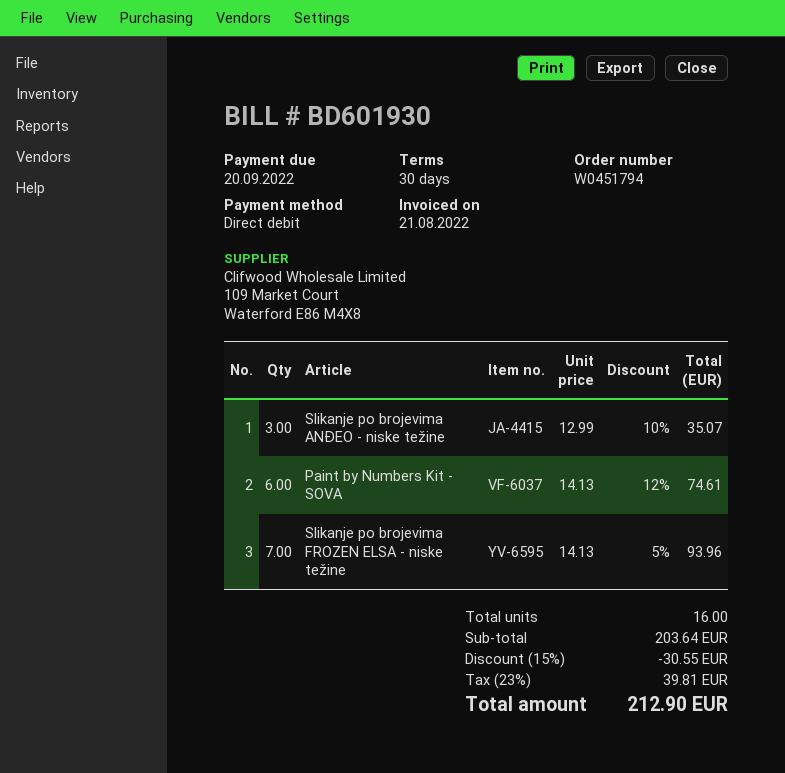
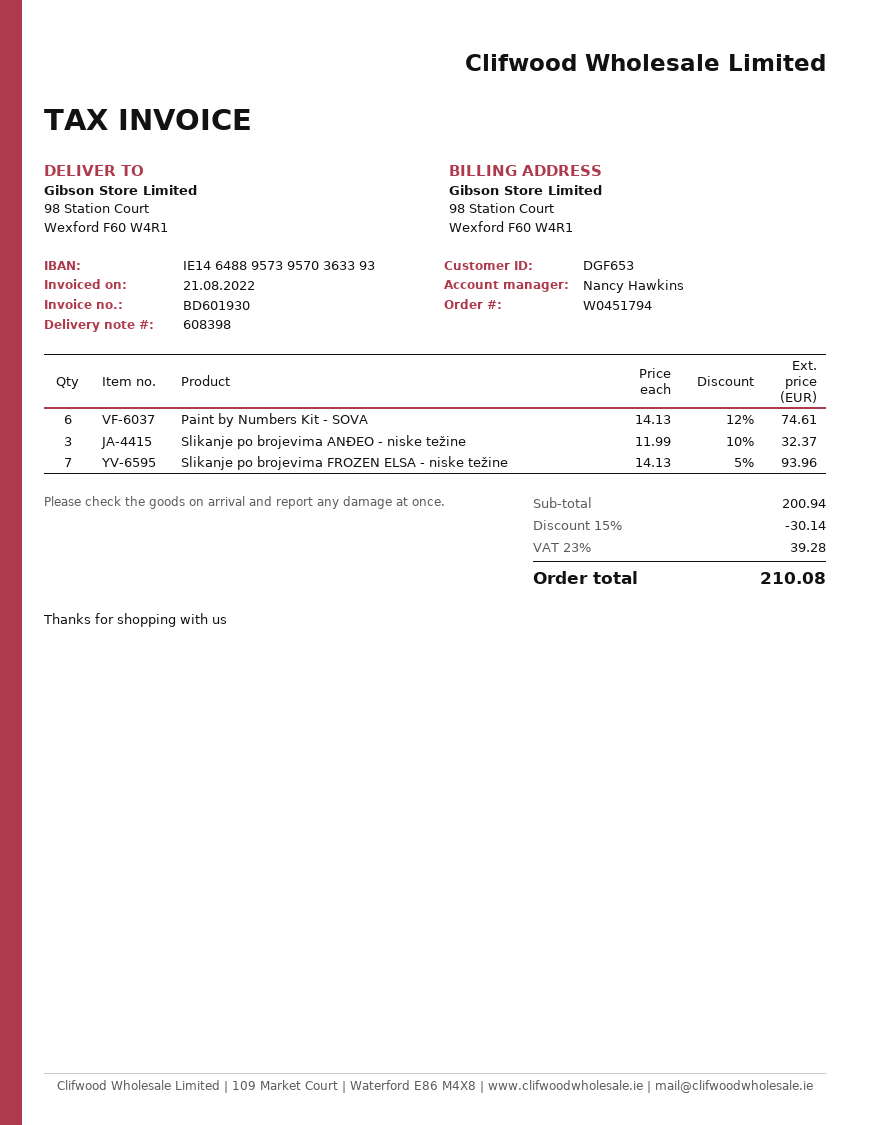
Slikanje po brojevima ANĐEO - niske težine: 3 x 12.99 - 10% = 35.07 -> 3 x 11.99 - 10% = 32.37
subtotal: 203.64 -> 200.94
discount: 15% = 30.55 -> 15% = 30.14
tax: 23% = 39.81 -> 23% = 39.28
total: 212.90 -> 210.08

